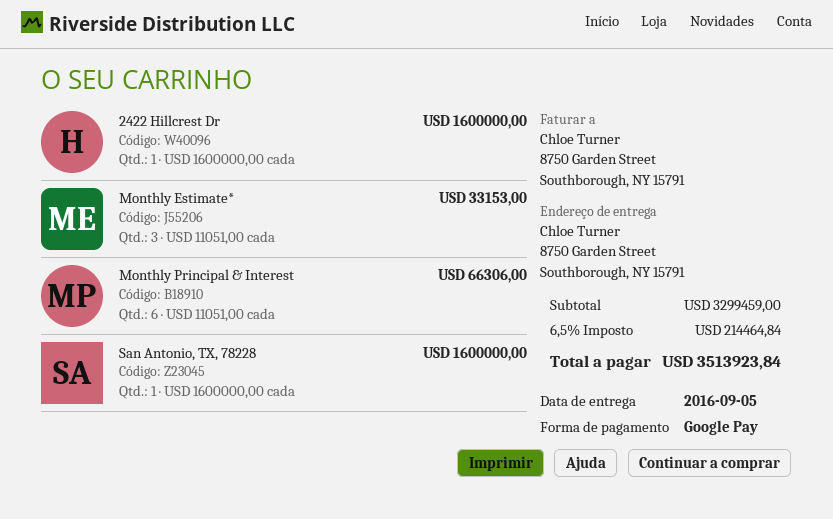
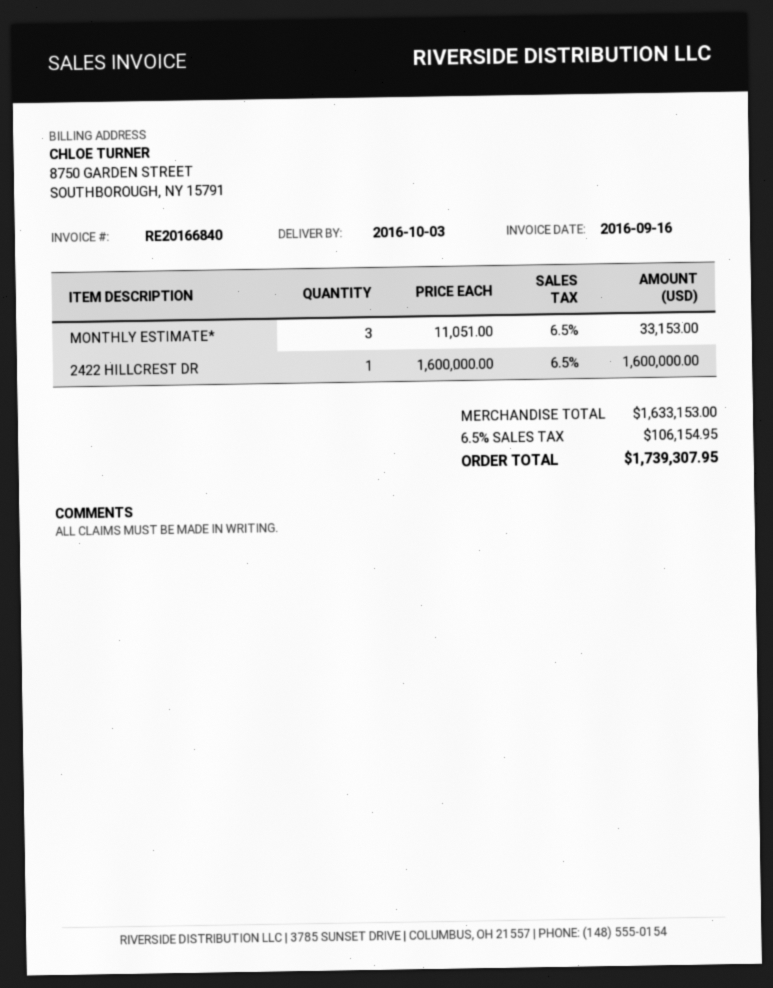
delivery date: 2016-09-05 -> 2016-10-03
Monthly Principal & Interest: 6 x 11051.00 = 66306.00 -> none
San Antonio, TX, 78228: 1 x 1600000.00 = 1600000.00 -> none
subtotal: 3299459.00 -> 1633153.00
tax: 6.5% = 214464.84 -> 6.5% = 106154.95
total: 3513923.84 -> 1739307.95

